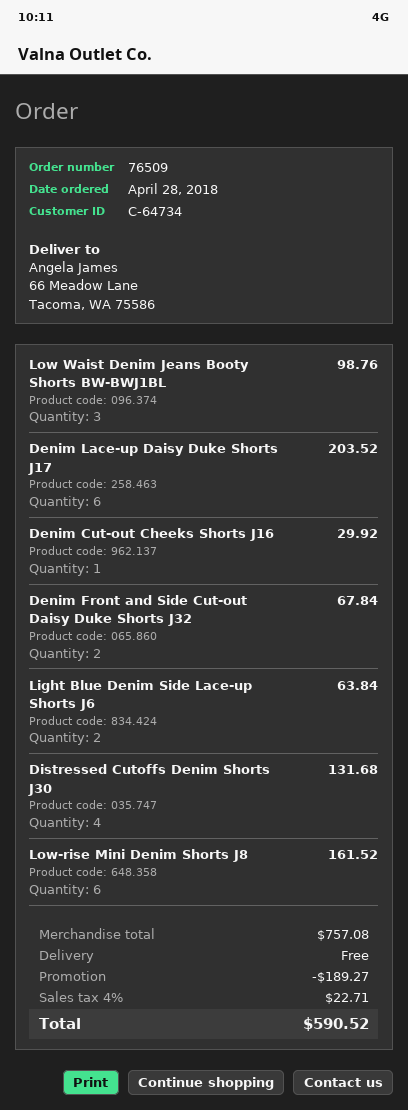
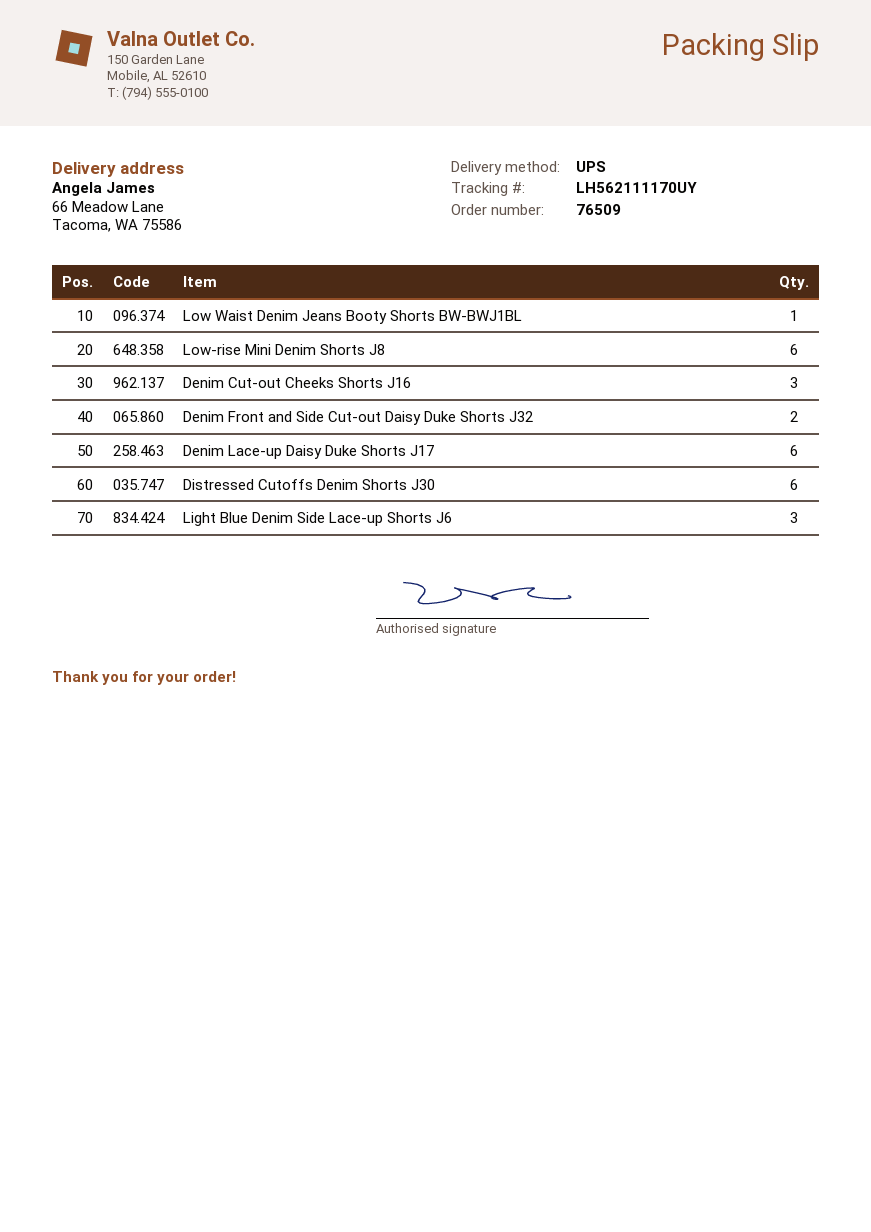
Low Waist Denim Jeans Booty Shorts BW-BWJ1BL: 3 -> 1
Denim Cut-out Cheeks Shorts J16: 1 -> 3
Light Blue Denim Side Lace-up Shorts J6: 2 -> 3
Distressed Cutoffs Denim Shorts J30: 4 -> 6

